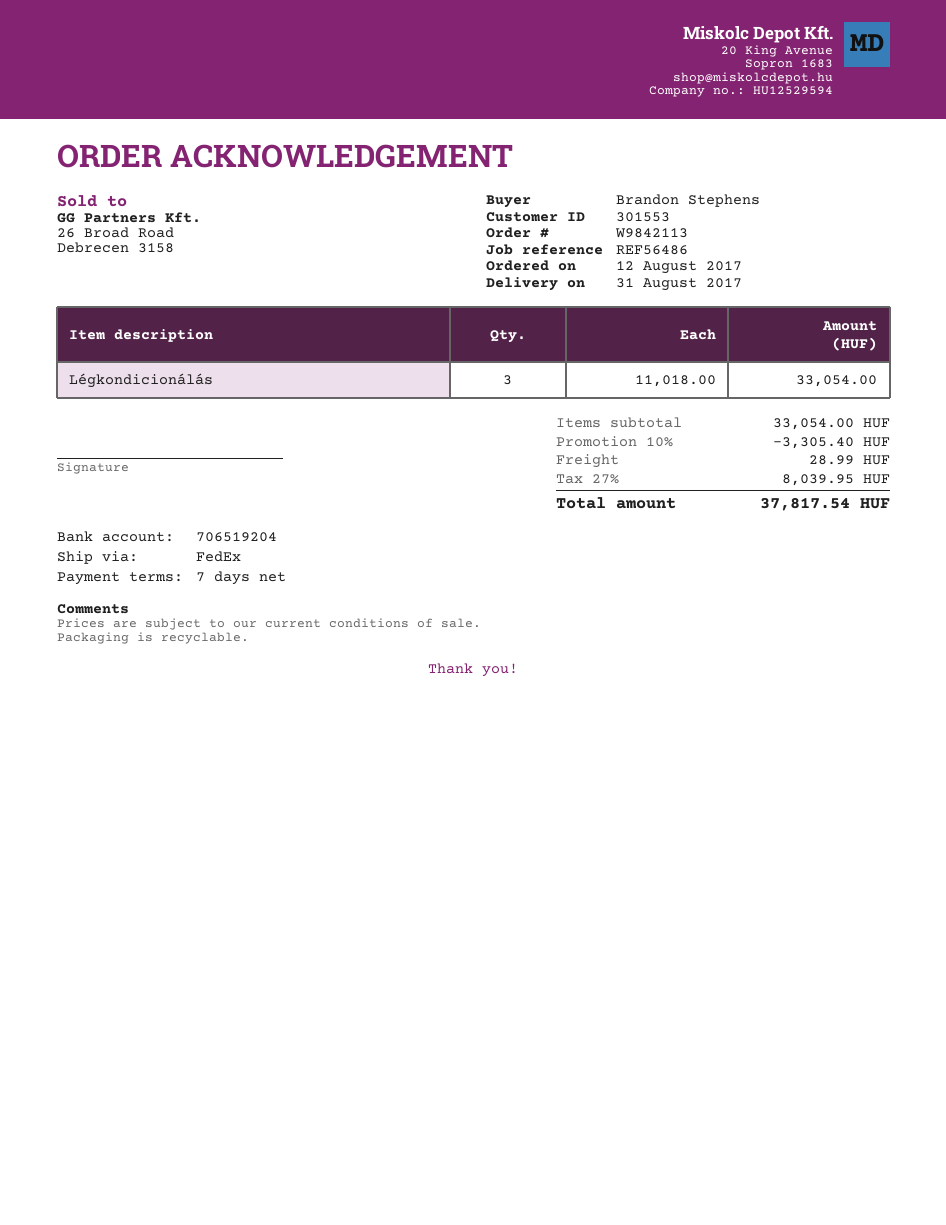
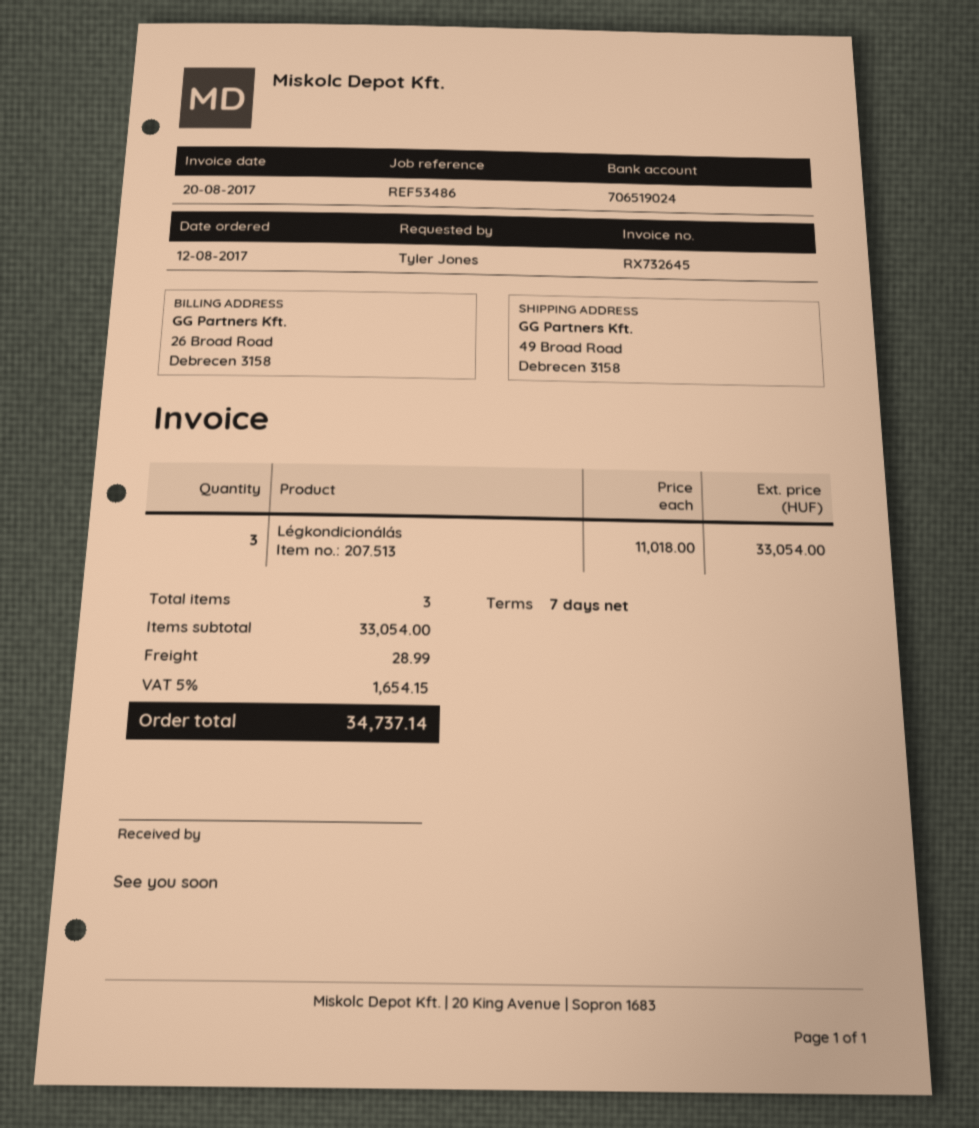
reference: REF56486 -> REF53486
ordered by: Brandon Stephens -> Tyler Jones
bank account: 706519204 -> 706519024
discount: 10% = 3305.40 -> none
tax: 27% = 8039.95 -> 5% = 1654.15
total: 37817.54 -> 34737.14

